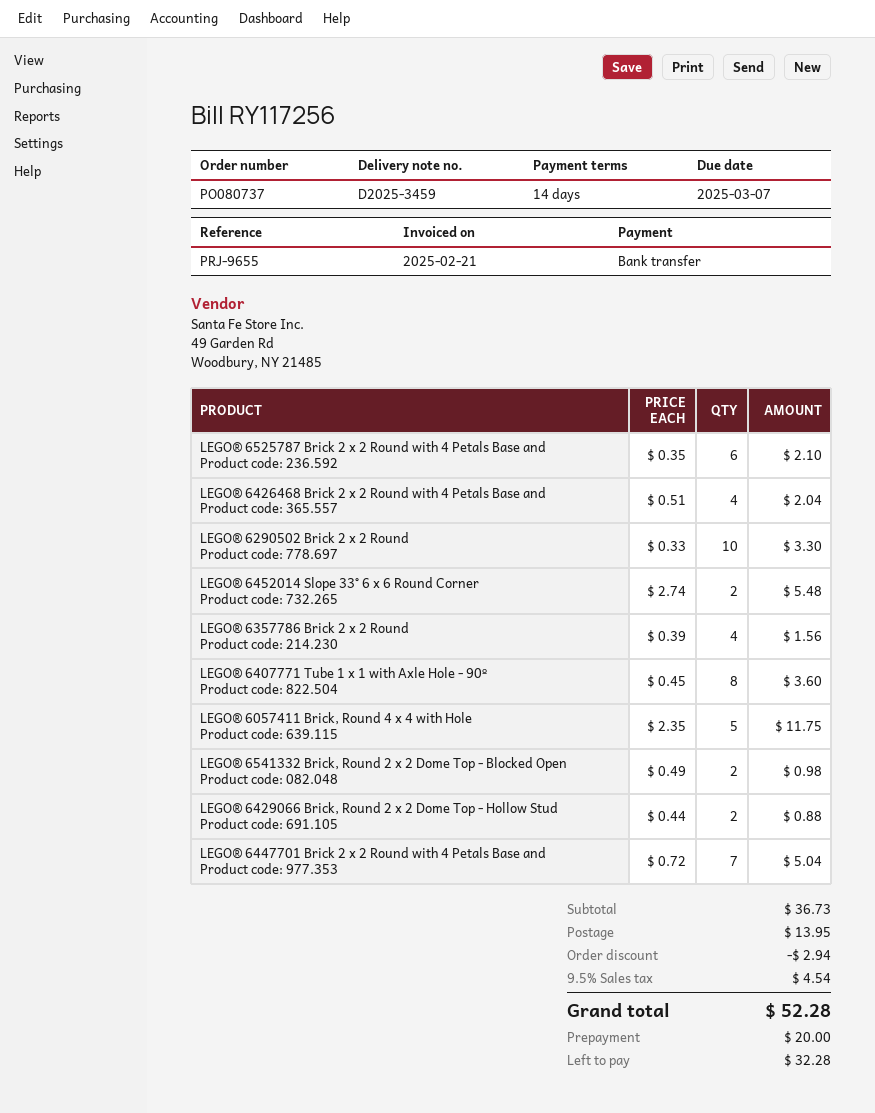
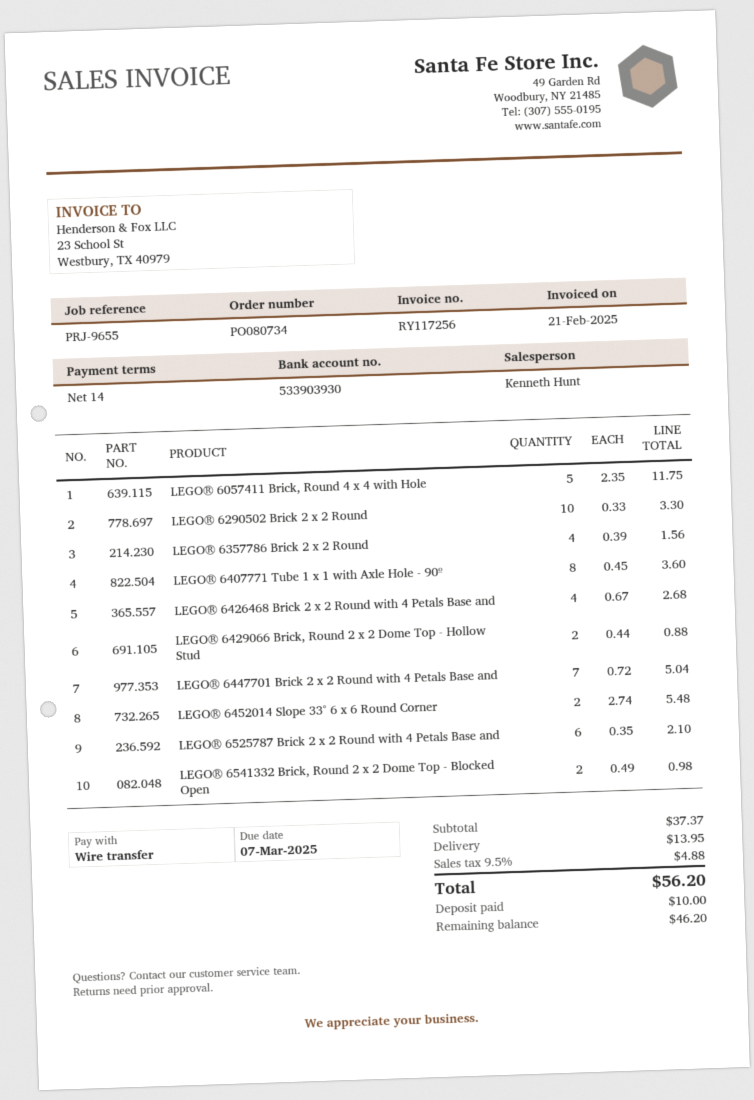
order number: PO080737 -> PO080734
LEGO® 6426468 Brick 2 x 2 Round with 4 Petals Base and: 4 x 0.51 = 2.04 -> 4 x 0.67 = 2.68
subtotal: 36.73 -> 37.37
discount: 2.94 -> none
tax: 9.5% = 4.54 -> 9.5% = 4.88
total: 52.28 -> 56.20
deposit: 20.00 -> 10.00
balance: 32.28 -> 46.20

